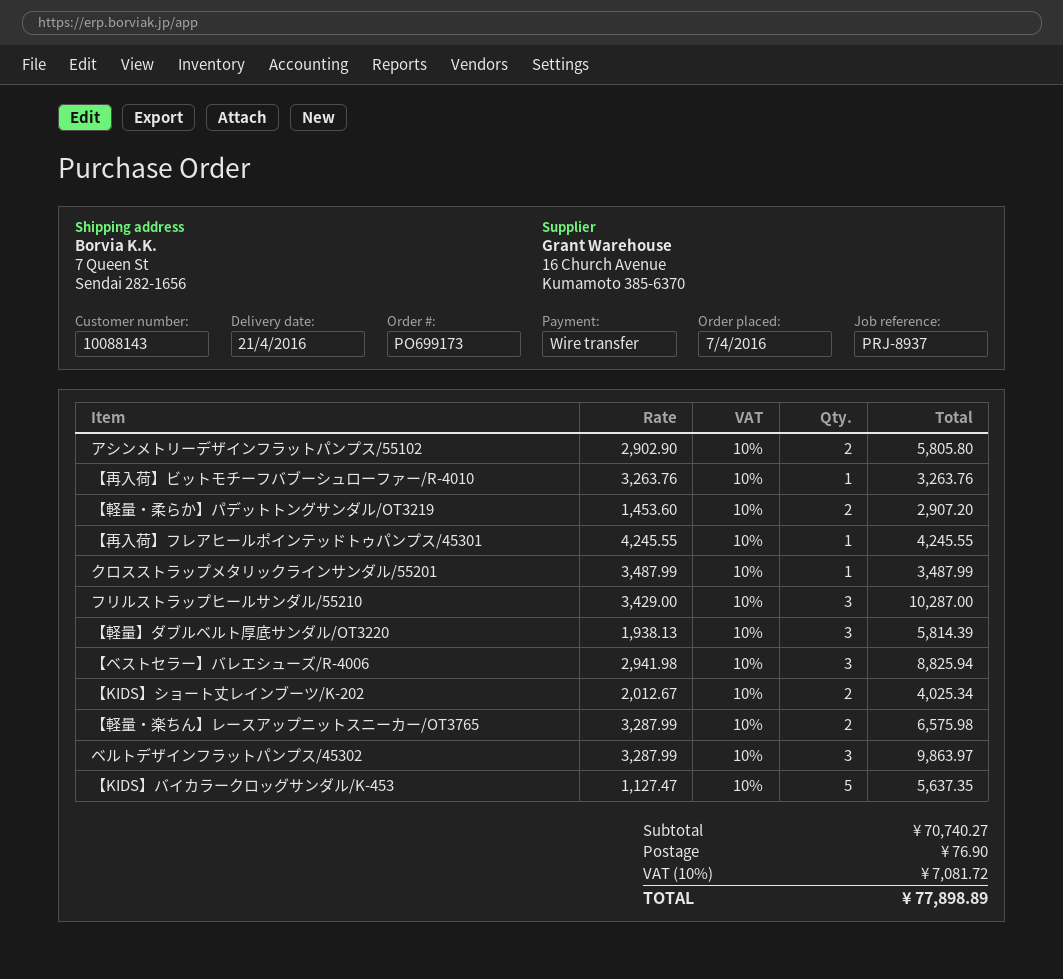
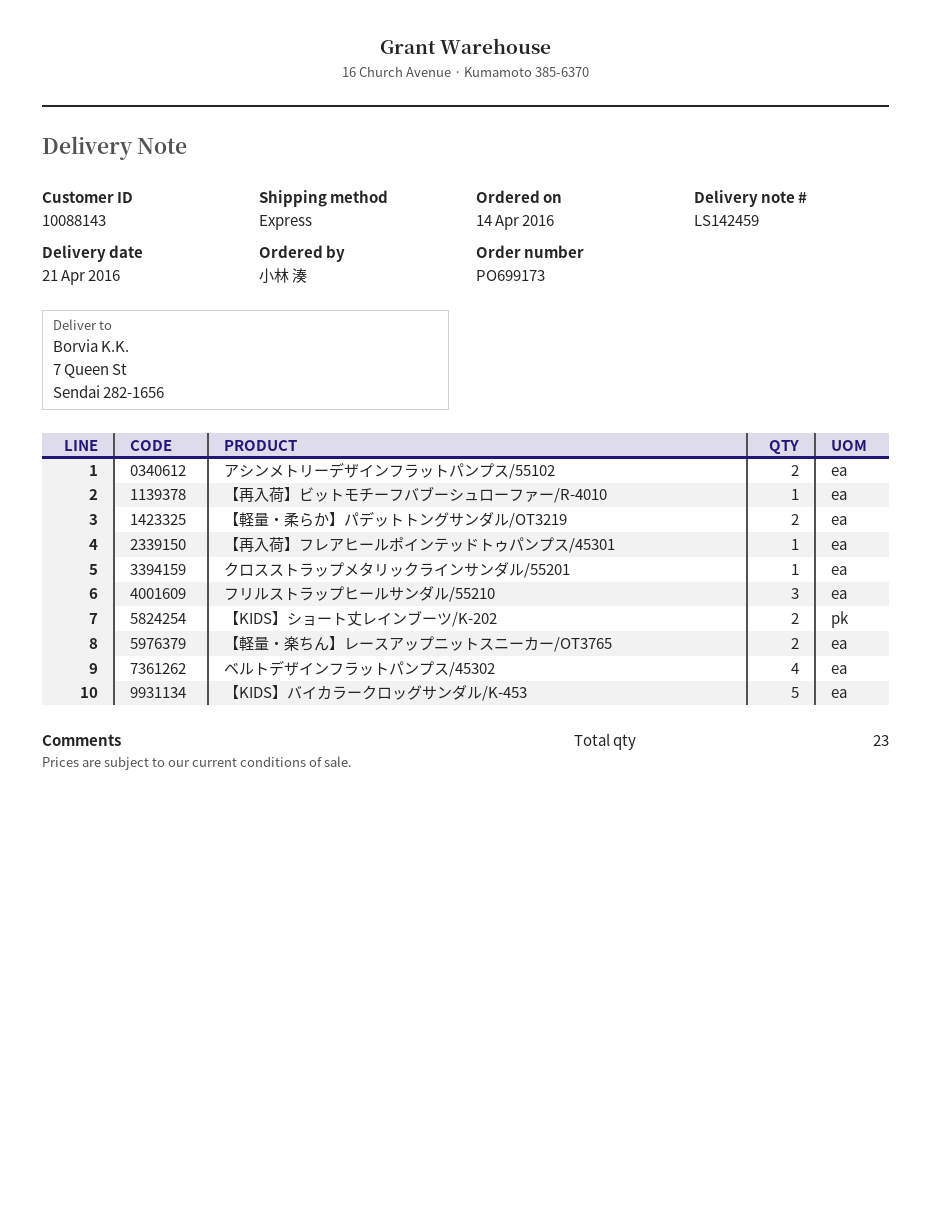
order date: 2016-04-07 -> 2016-04-14
【軽量】ダブルベルト厚底サンダル/OT3220: 3 -> none
【ベストセラー】バレエシューズ/R-4006: 3 -> none
ベルトデザインフラットパンプス/45302: 3 -> 4

